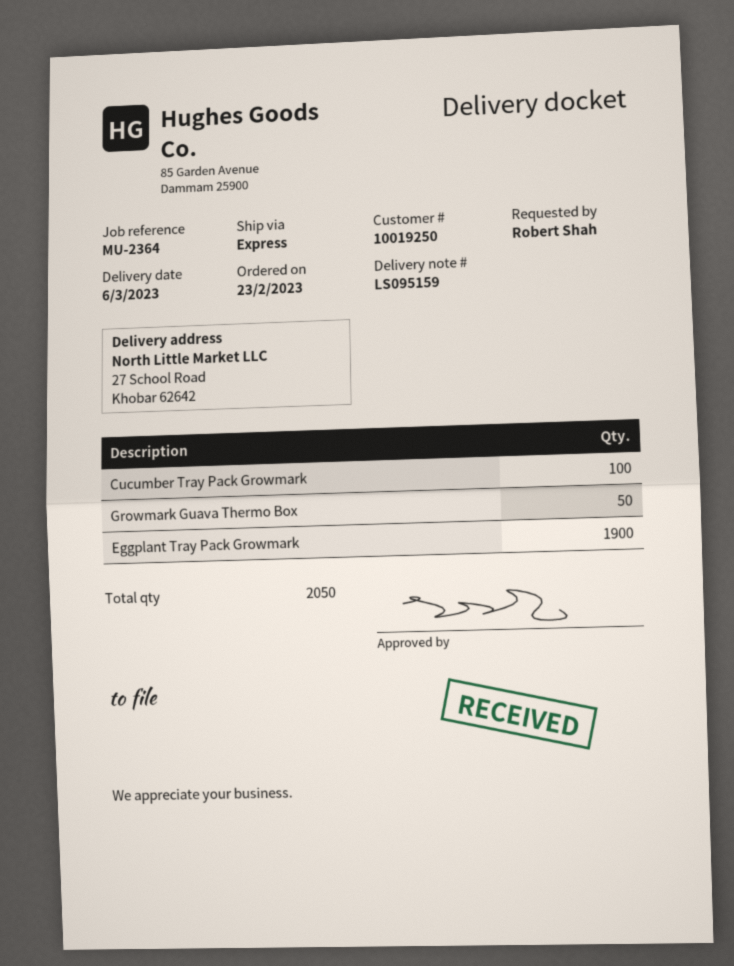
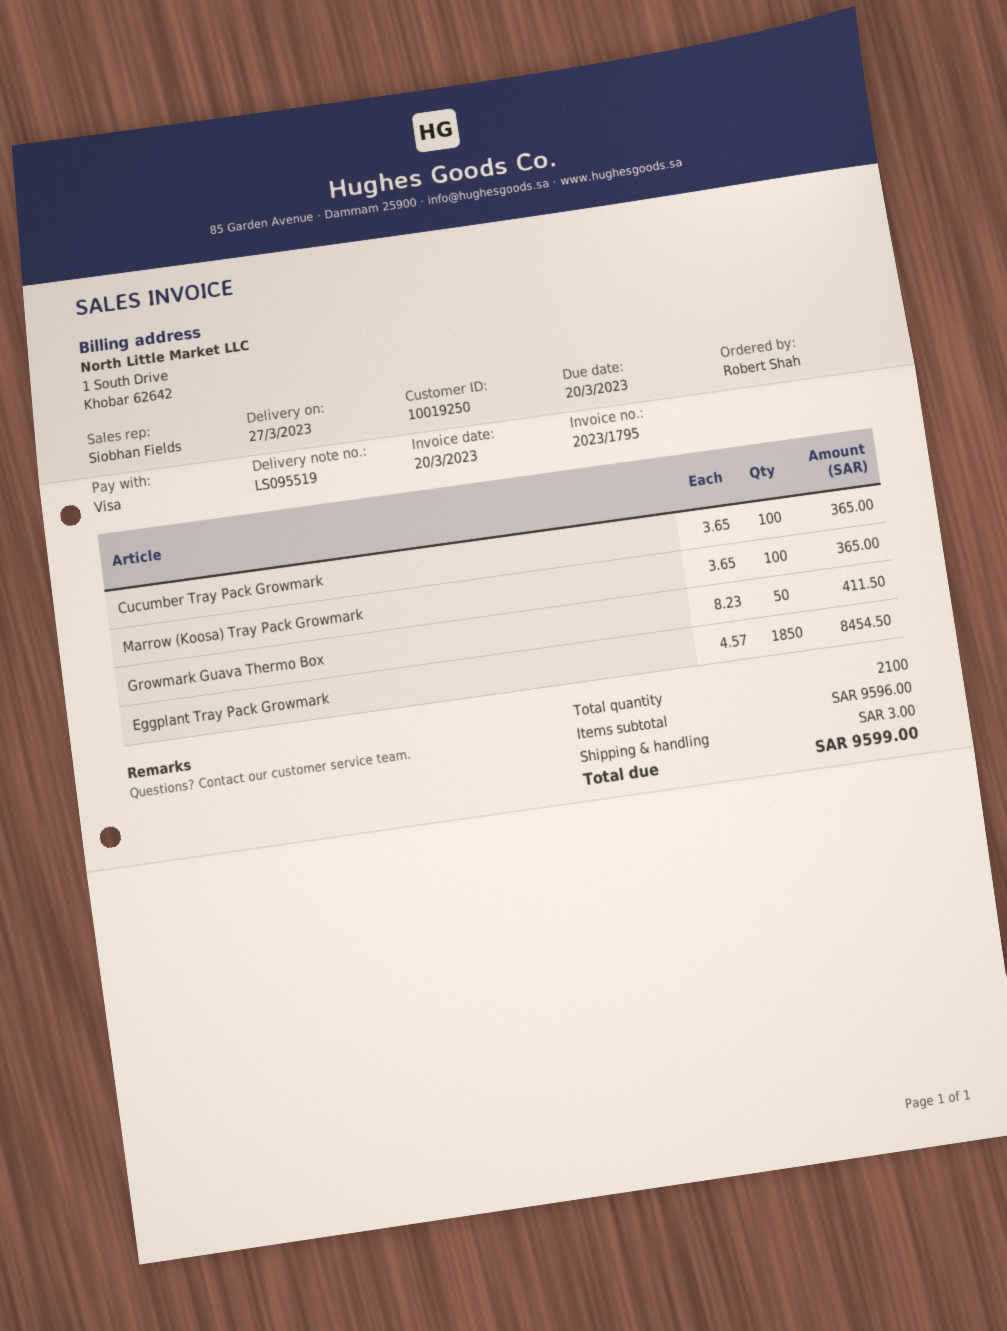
delivery note number: LS095159 -> LS095519
delivery date: 2023-03-06 -> 2023-03-27
Eggplant Tray Pack Growmark: 1900 -> 1850
Marrow (Koosa) Tray Pack Growmark: none -> 100
total quantity: 2050 -> 2100

